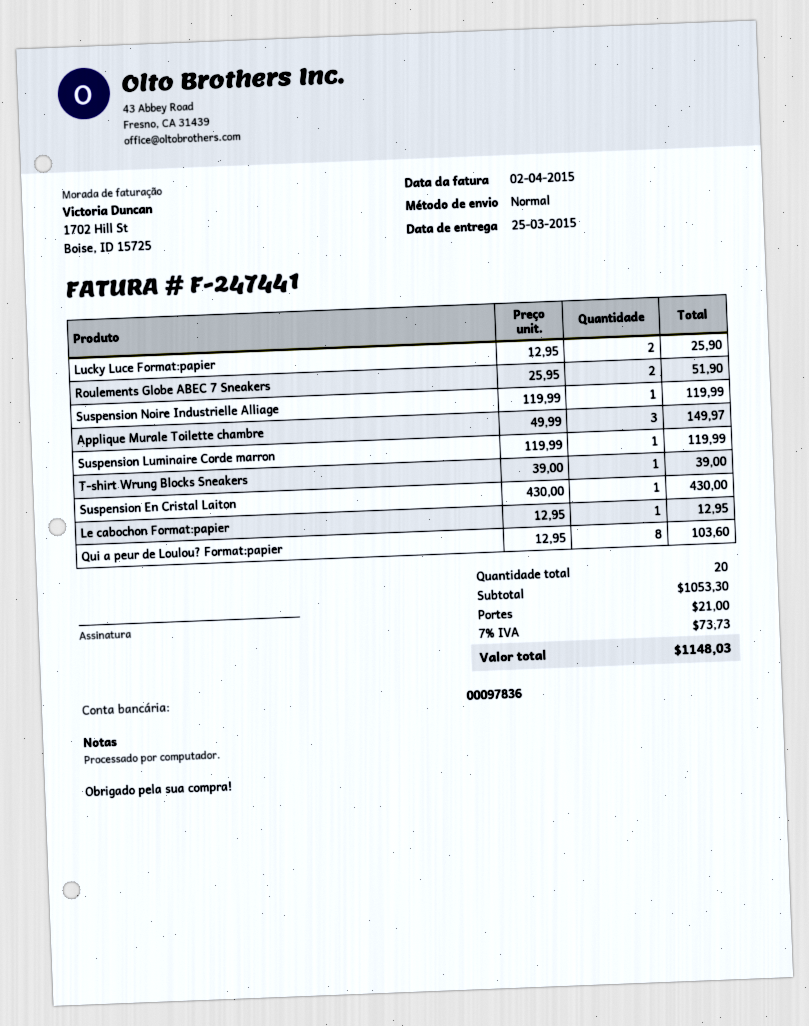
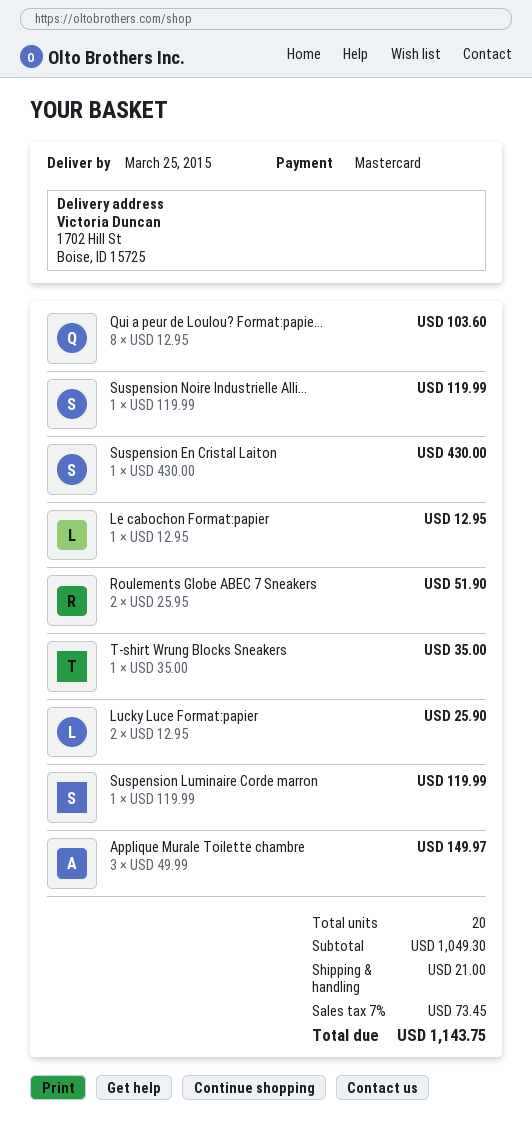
T-shirt Wrung Blocks Sneakers: 1 x 39.00 = 39.00 -> 1 x 35.00 = 35.00
subtotal: 1053.30 -> 1049.30
tax: 7% = 73.73 -> 7% = 73.45
total: 1148.03 -> 1143.75

